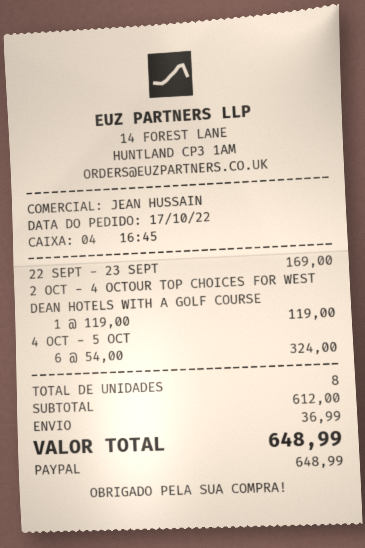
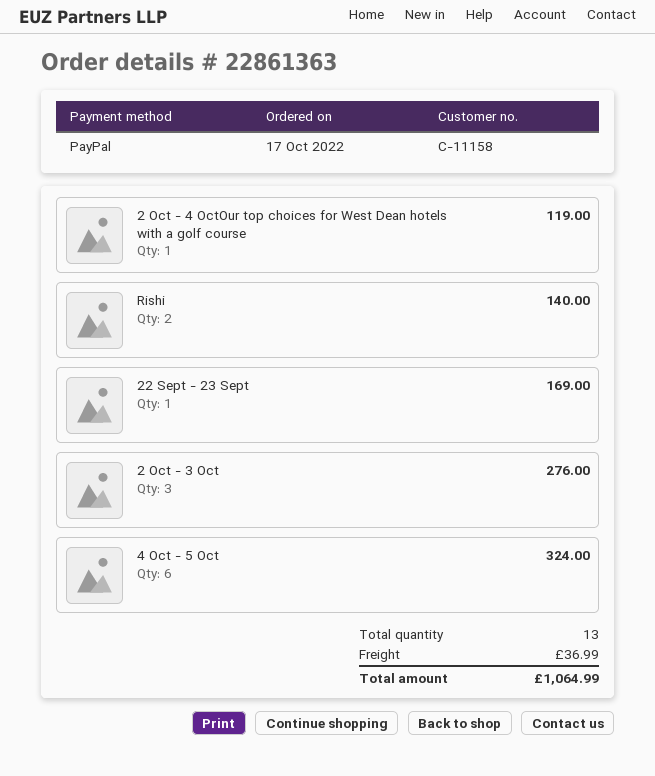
Rishi: none -> 2 for 140.00
2 Oct - 3 Oct: none -> 3 for 276.00
total quantity: 8 -> 13
total: 648.99 -> 1064.99

